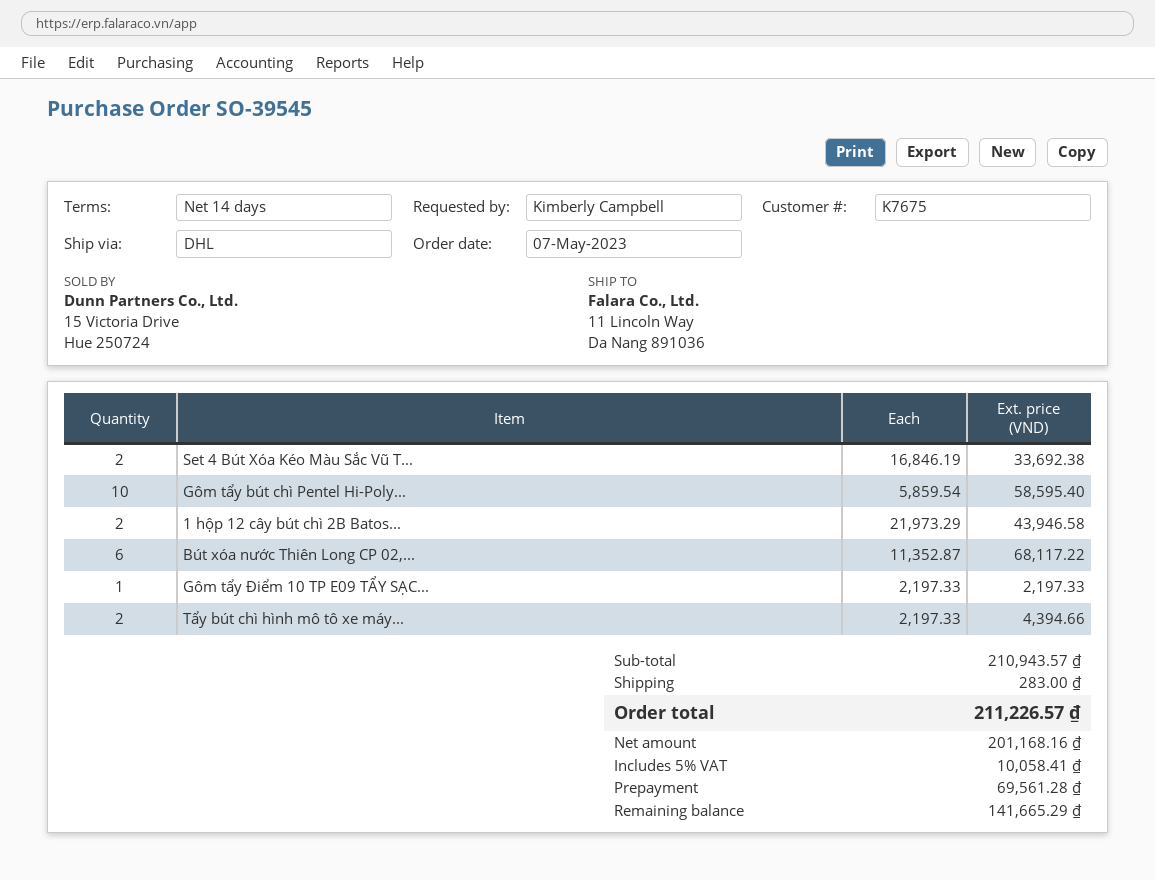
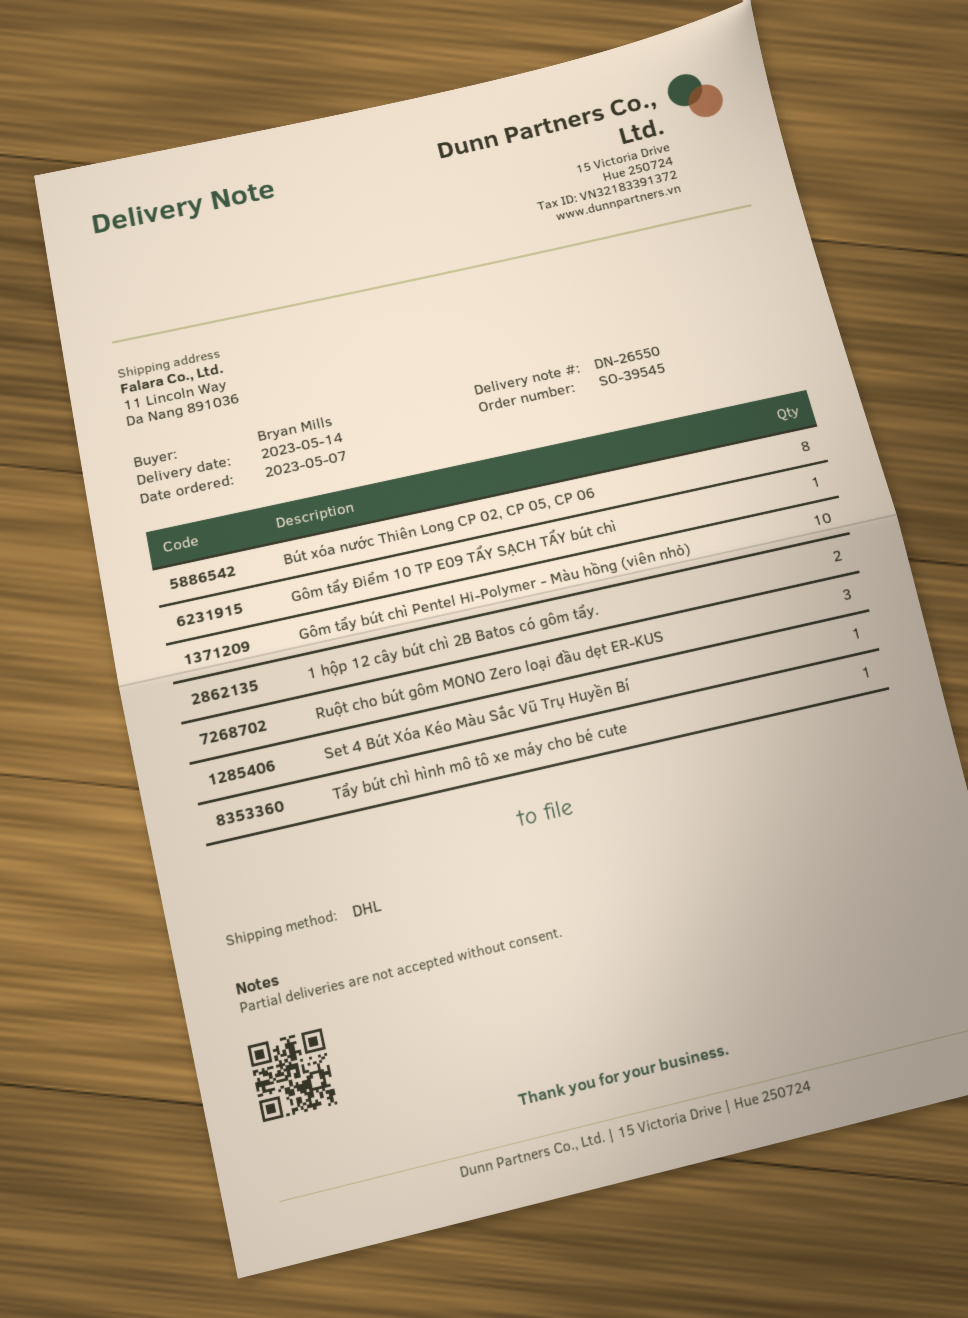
ordered by: Kimberly Campbell -> Bryan Mills
Set 4 Bút Xóa Kéo Màu Sắc Vũ T...: 2 -> 1
Bút xóa nước Thiên Long CP 02,...: 6 -> 8
Tẩy bút chì hình mô tô xe máy...: 2 -> 1
Ruột cho bút gôm MONO Zero loại đầu dẹt ER-KUS: none -> 3

